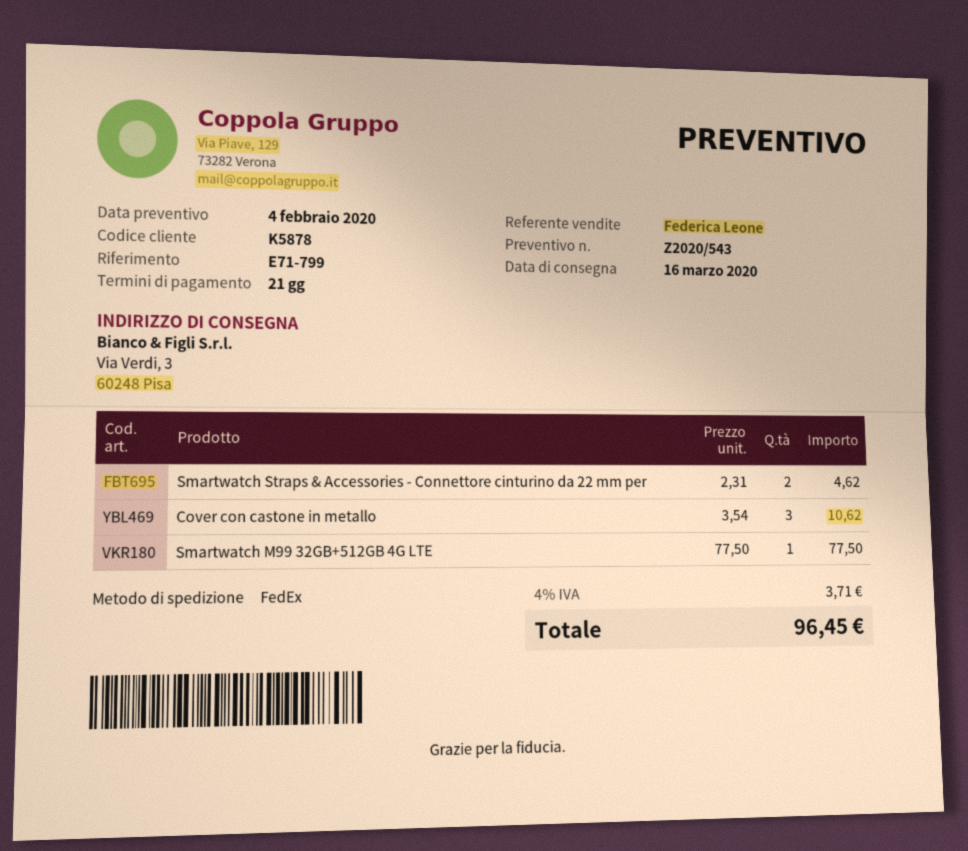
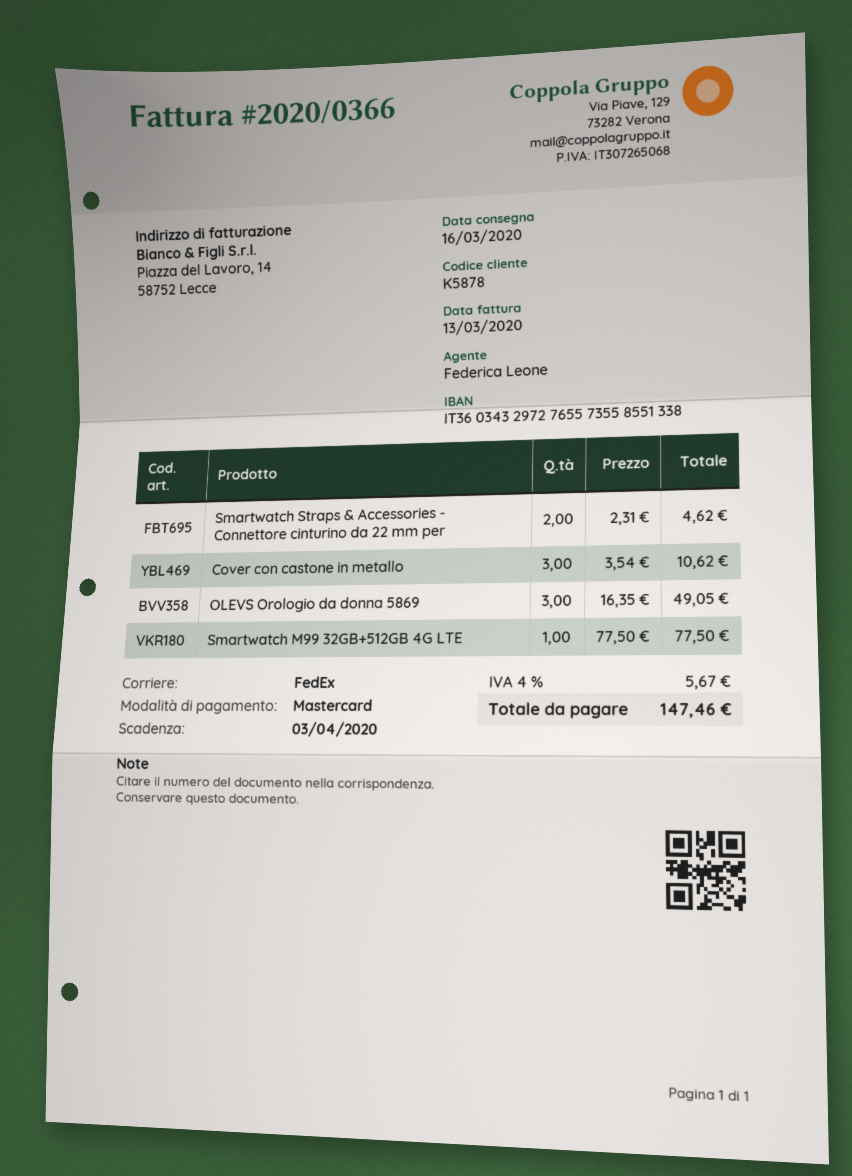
OLEVS Orologio da donna 5869: none -> 3 x 16.35 = 49.05
tax: 4% = 3.71 -> 4% = 5.67
total: 96.45 -> 147.46

